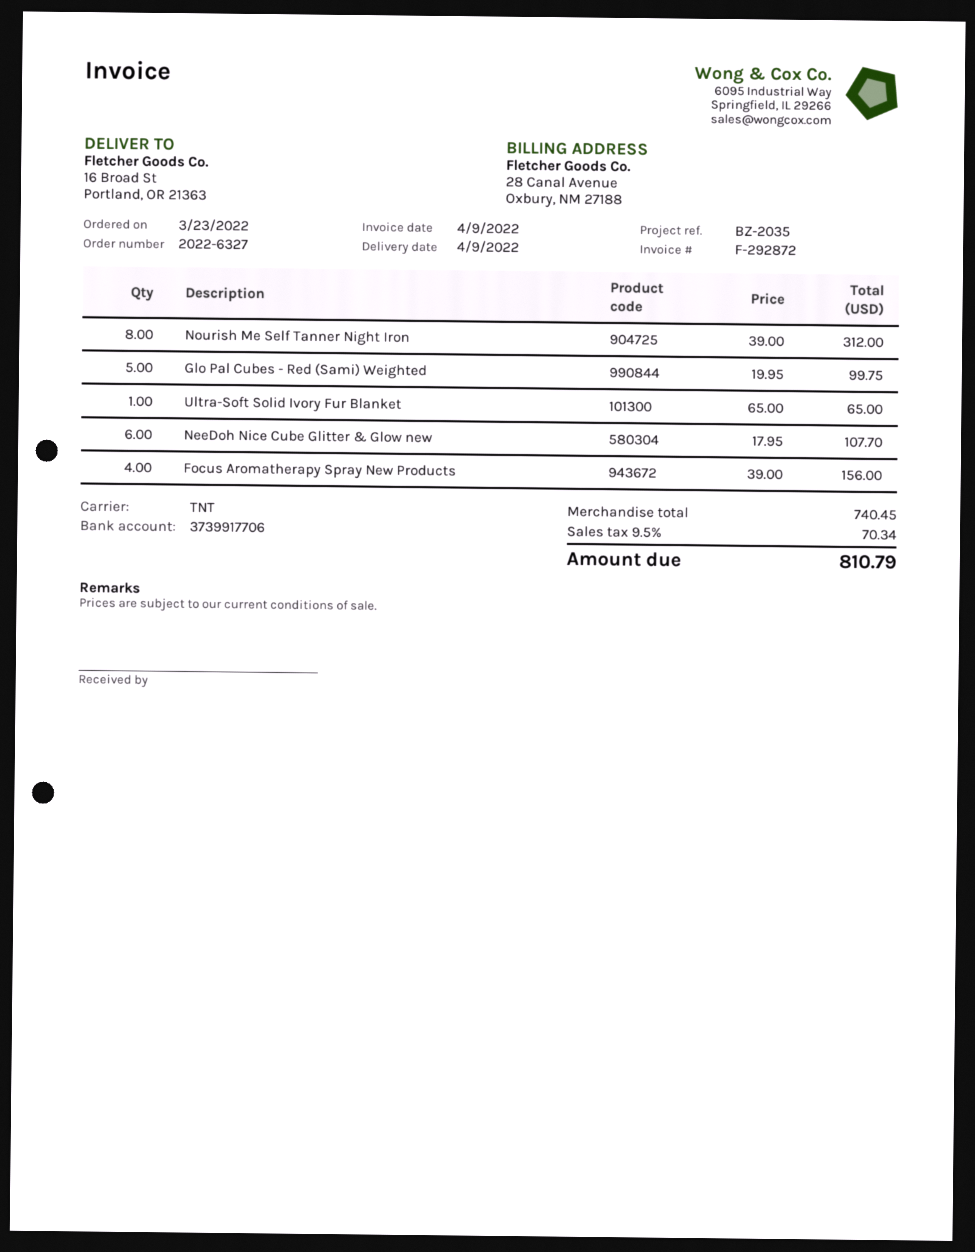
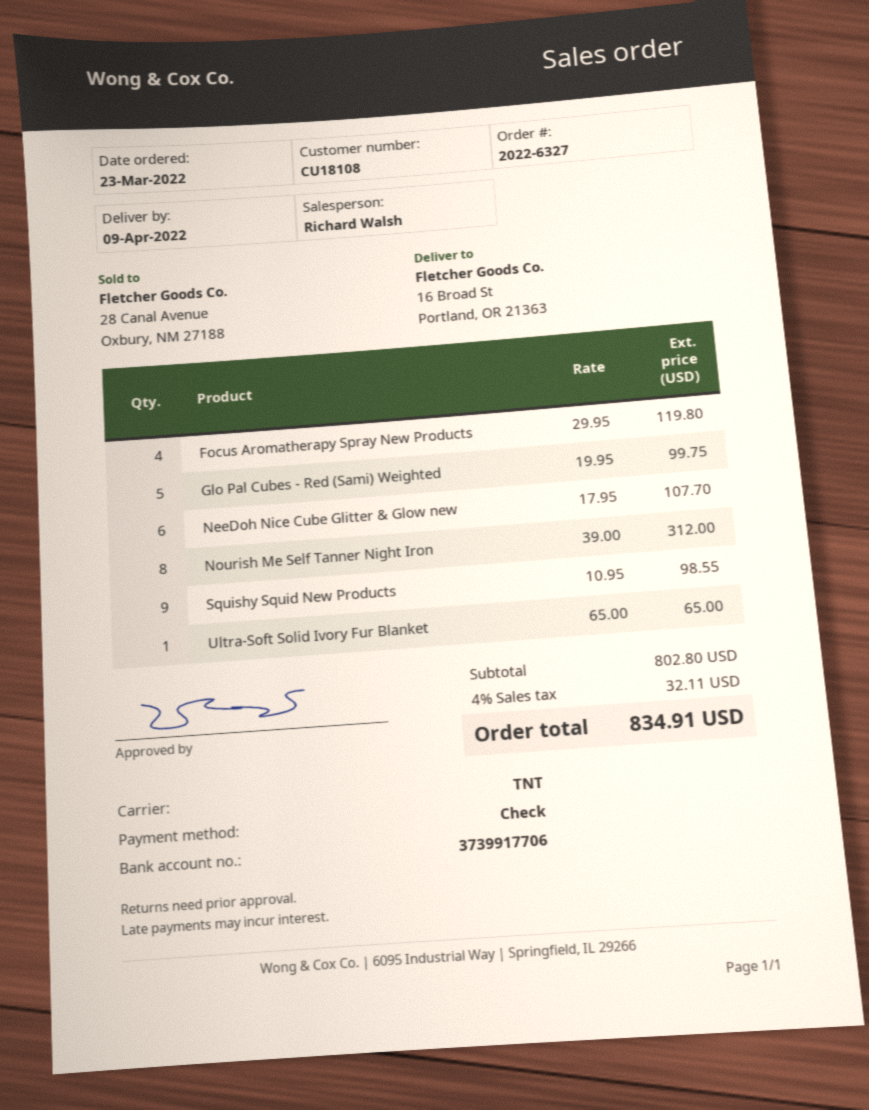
Focus Aromatherapy Spray New Products: 4 x 39.00 = 156.00 -> 4 x 29.95 = 119.80
Squishy Squid New Products: none -> 9 x 10.95 = 98.55
subtotal: 740.45 -> 802.80
tax: 9.5% = 70.34 -> 4% = 32.11
total: 810.79 -> 834.91

